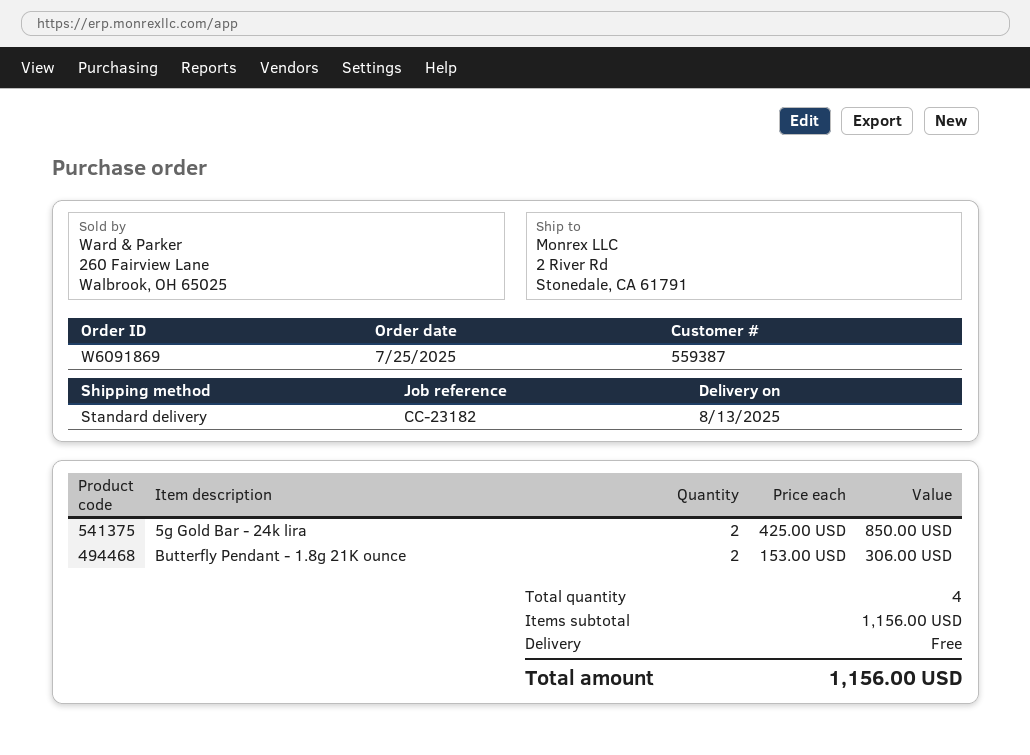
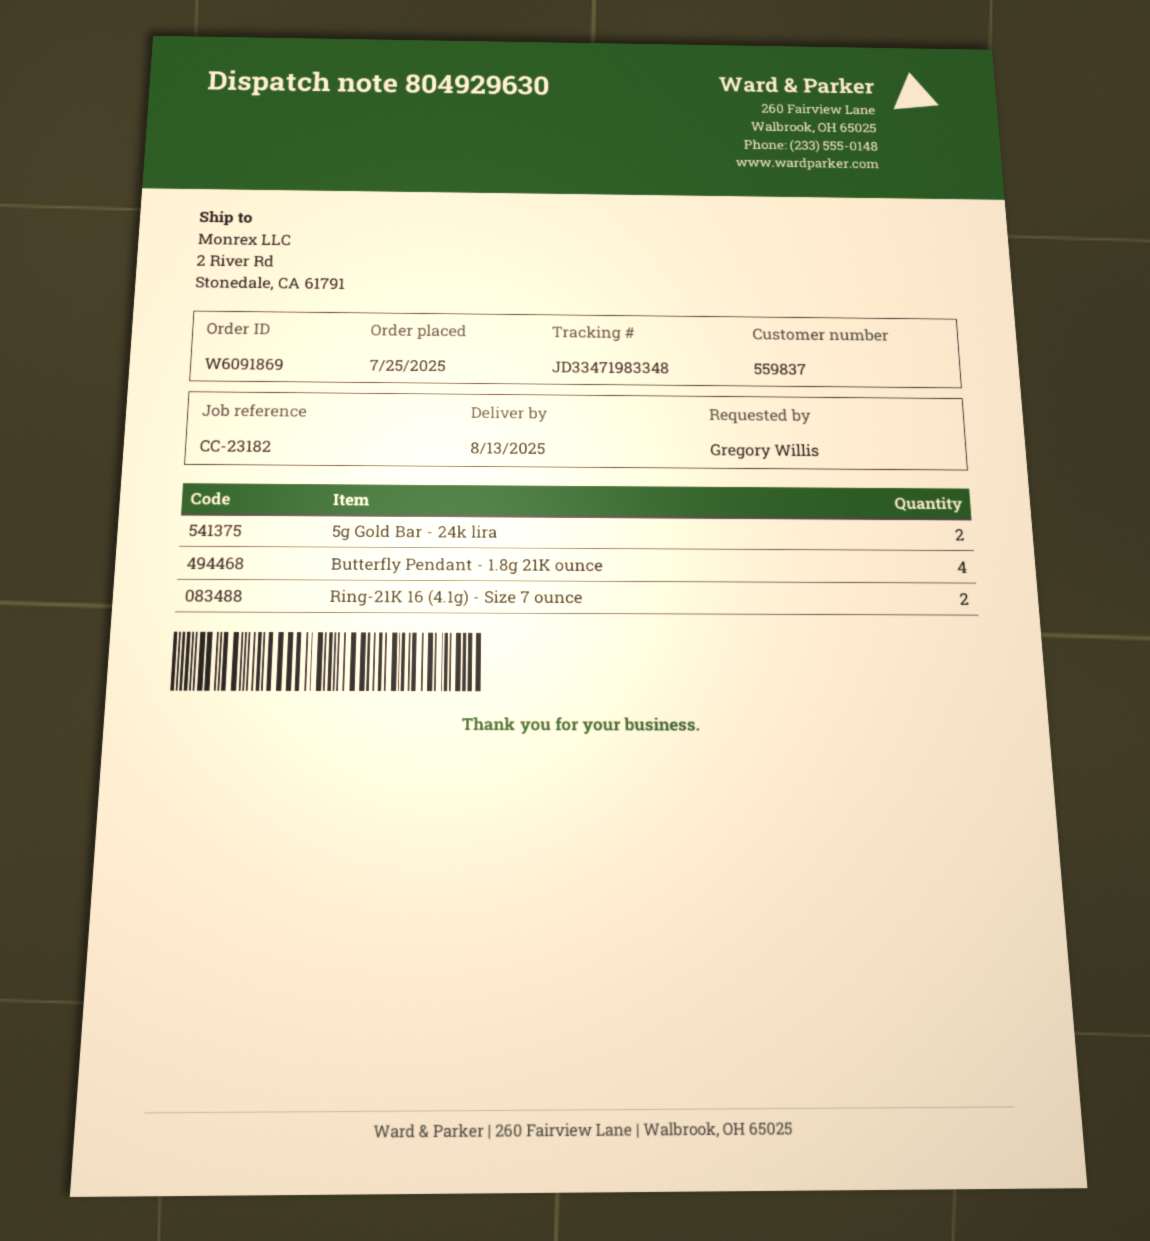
customer number: 559387 -> 559837
Butterfly Pendant - 1.8g 21K ounce: 2 -> 4
Ring-21K 16 (4.1g) - Size 7 ounce: none -> 2

